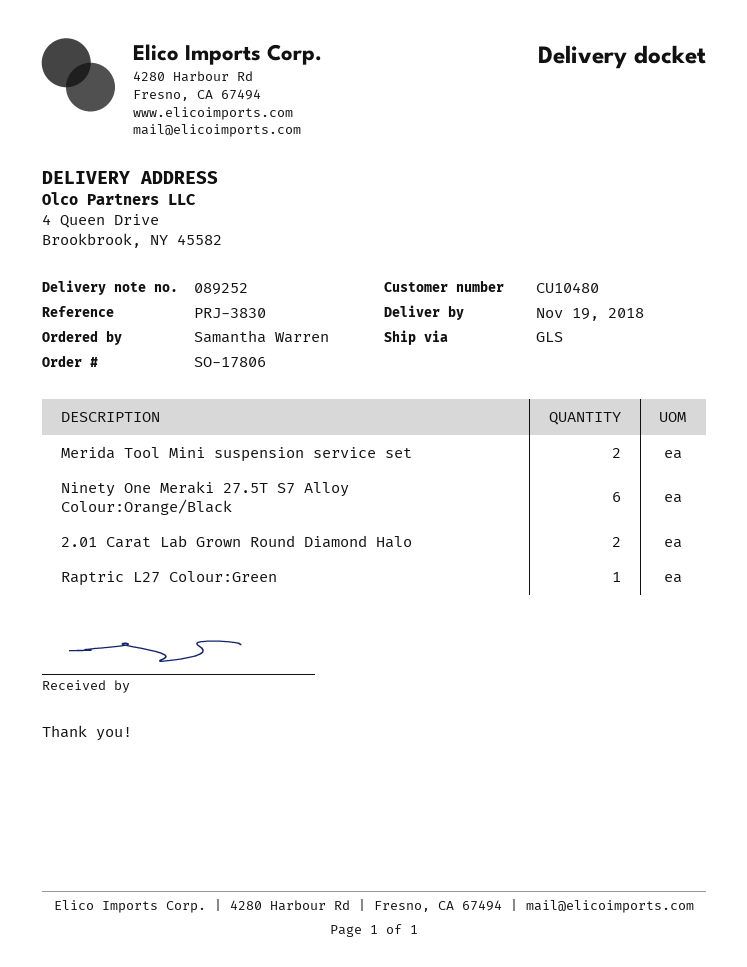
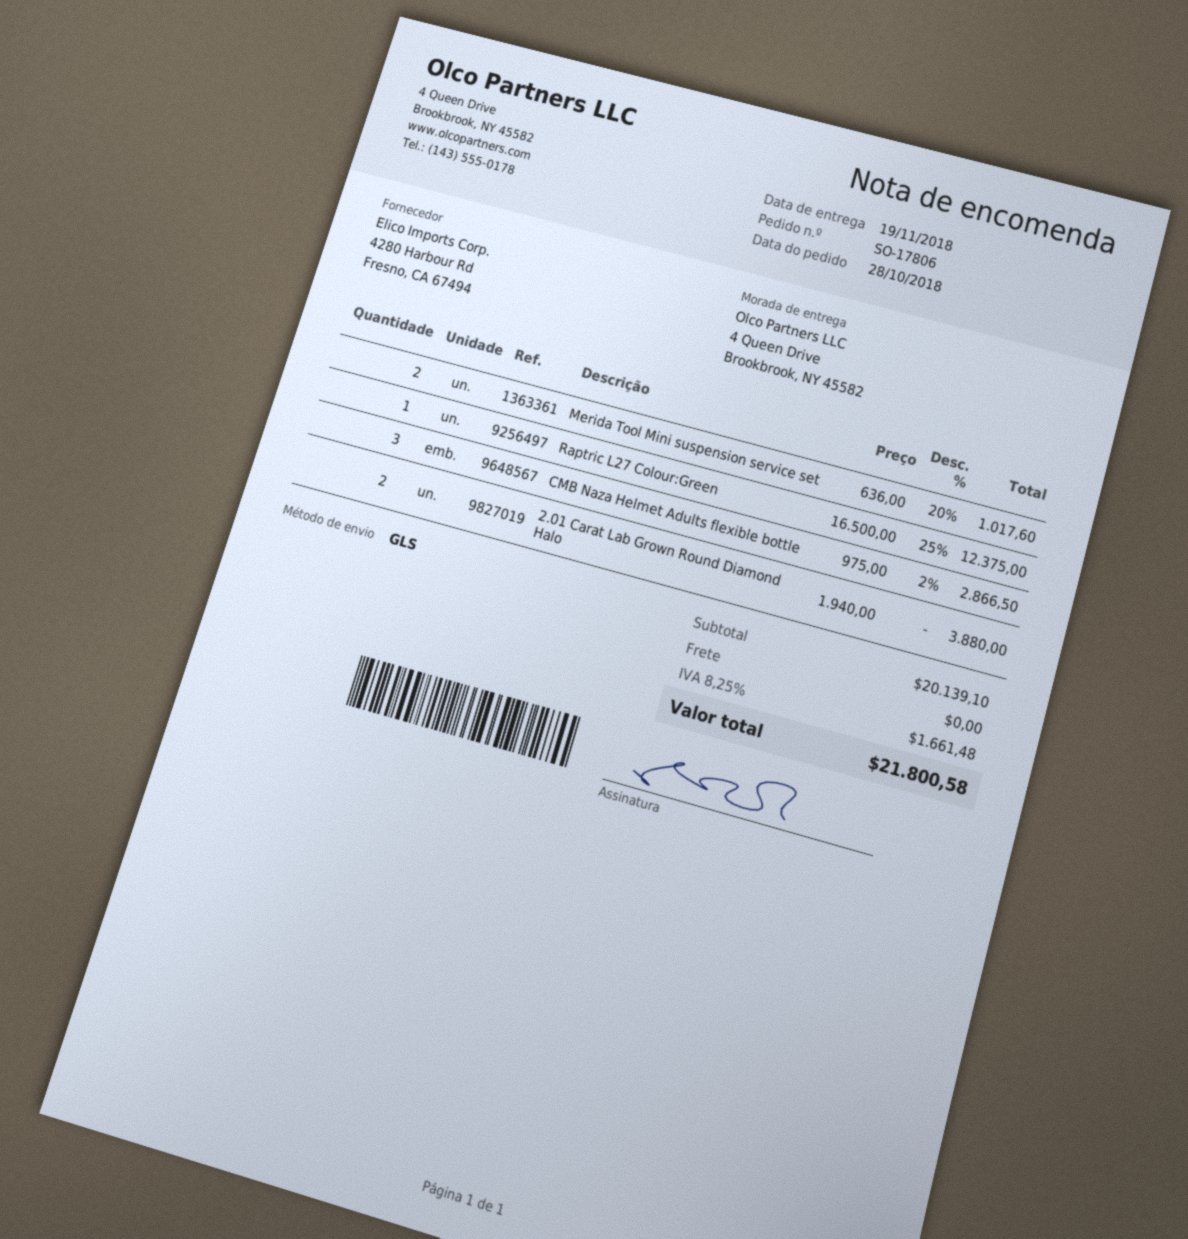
Ninety One Meraki 27.5T S7 Alloy Colour:Orange/Black: 6 -> none
CMB Naza Helmet Adults flexible bottle: none -> 3

